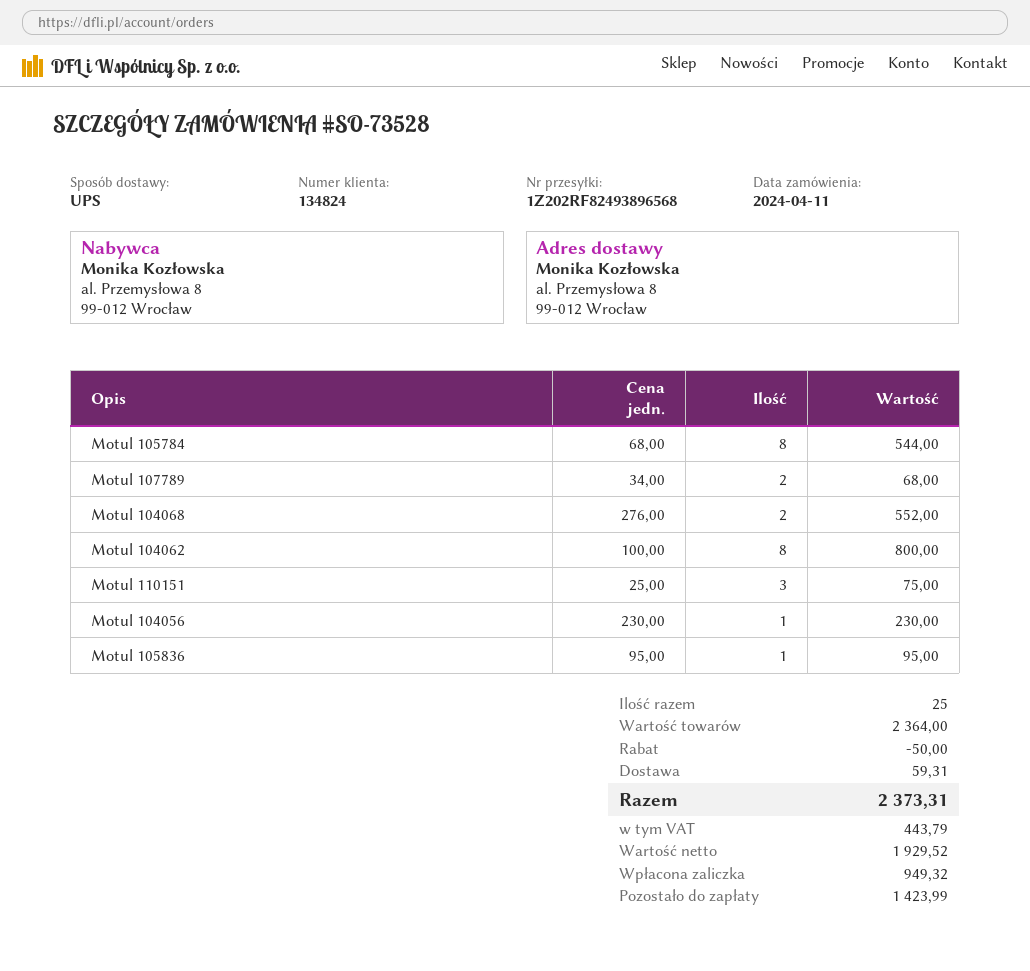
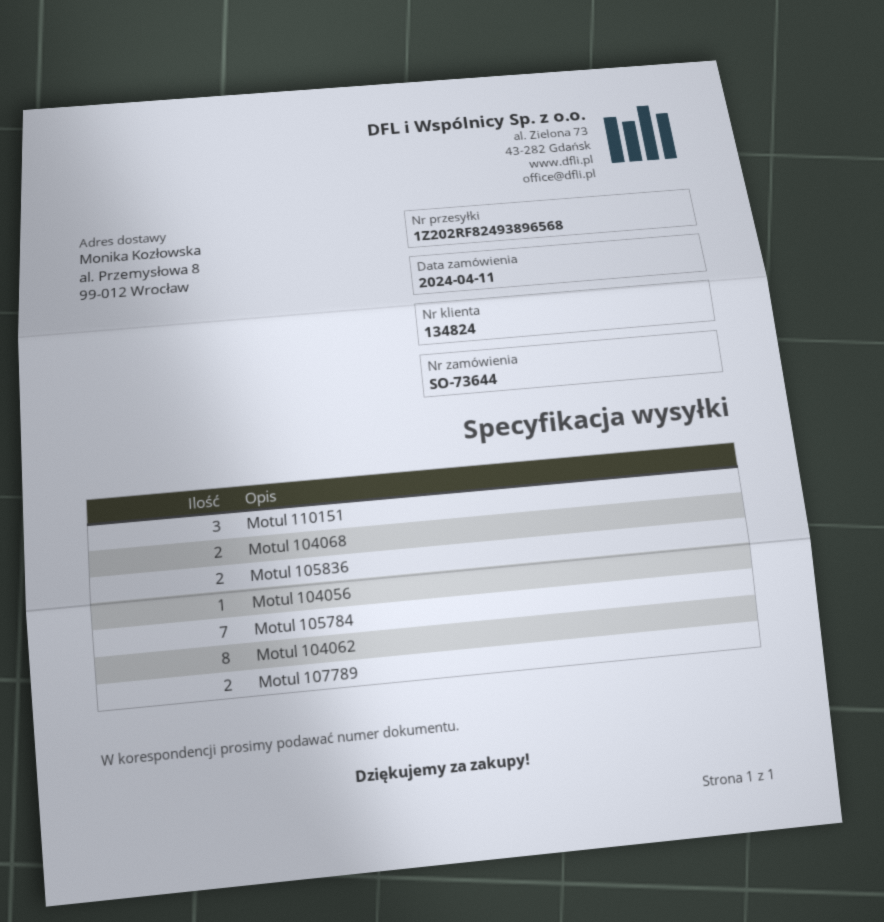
order number: SO-73528 -> SO-73644
Motul 105784: 8 -> 7
Motul 105836: 1 -> 2

